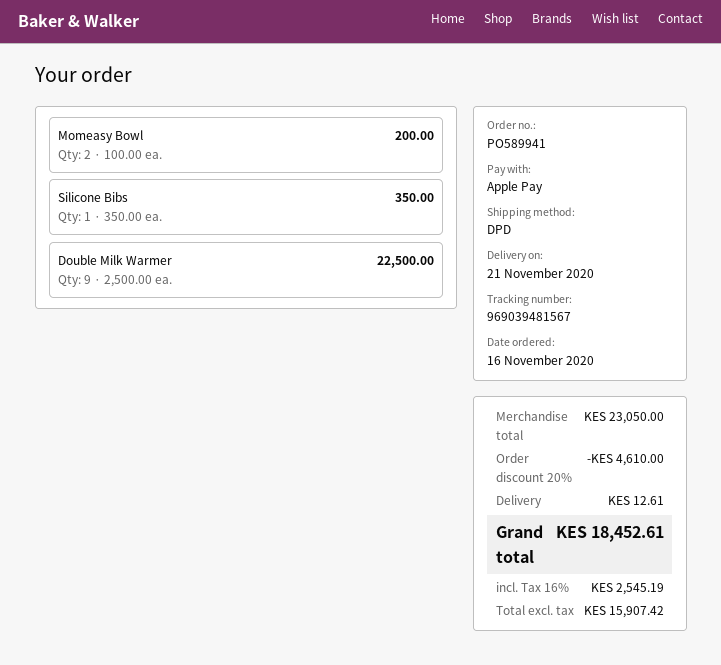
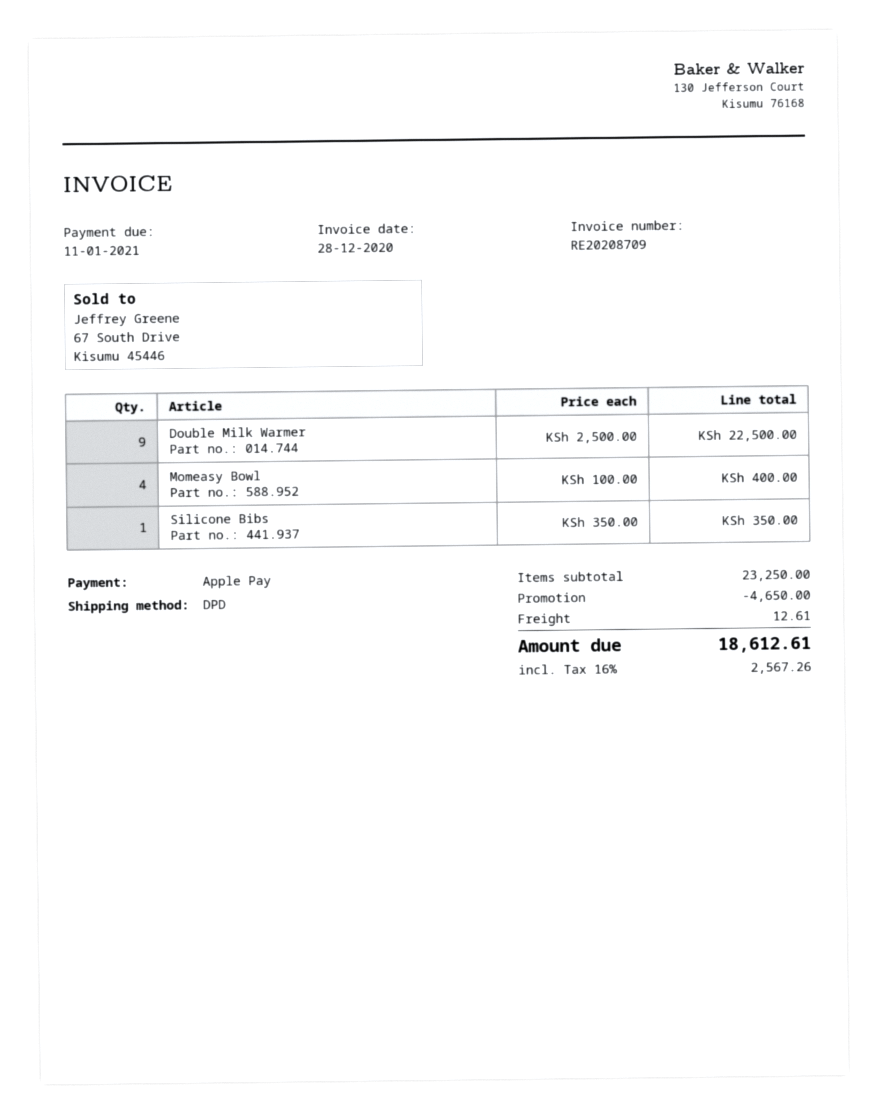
Momeasy Bowl: 2 x 100.00 = 200.00 -> 4 x 100.00 = 400.00
subtotal: 23050.00 -> 23250.00
discount: 4610.00 -> 4650.00
tax: 16% = 2545.19 -> 16% = 2567.26
total: 18452.61 -> 18612.61

